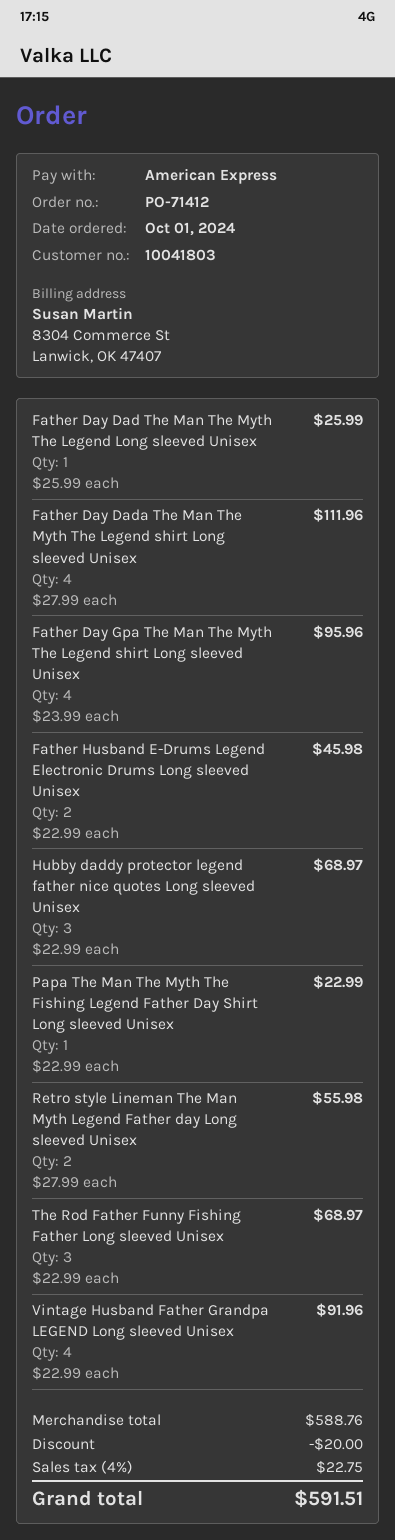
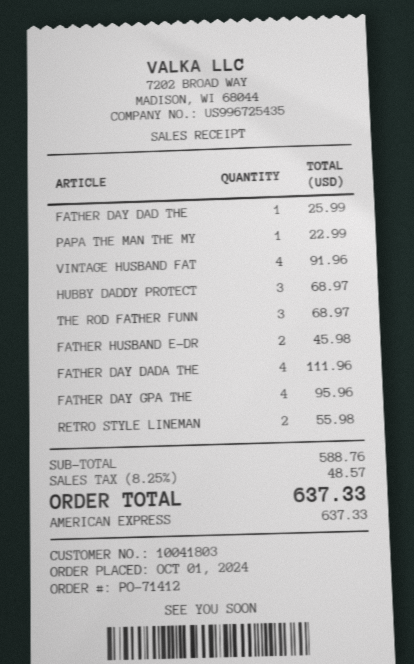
discount: 20.00 -> none
tax: 4% = 22.75 -> 8.25% = 48.57
total: 591.51 -> 637.33

